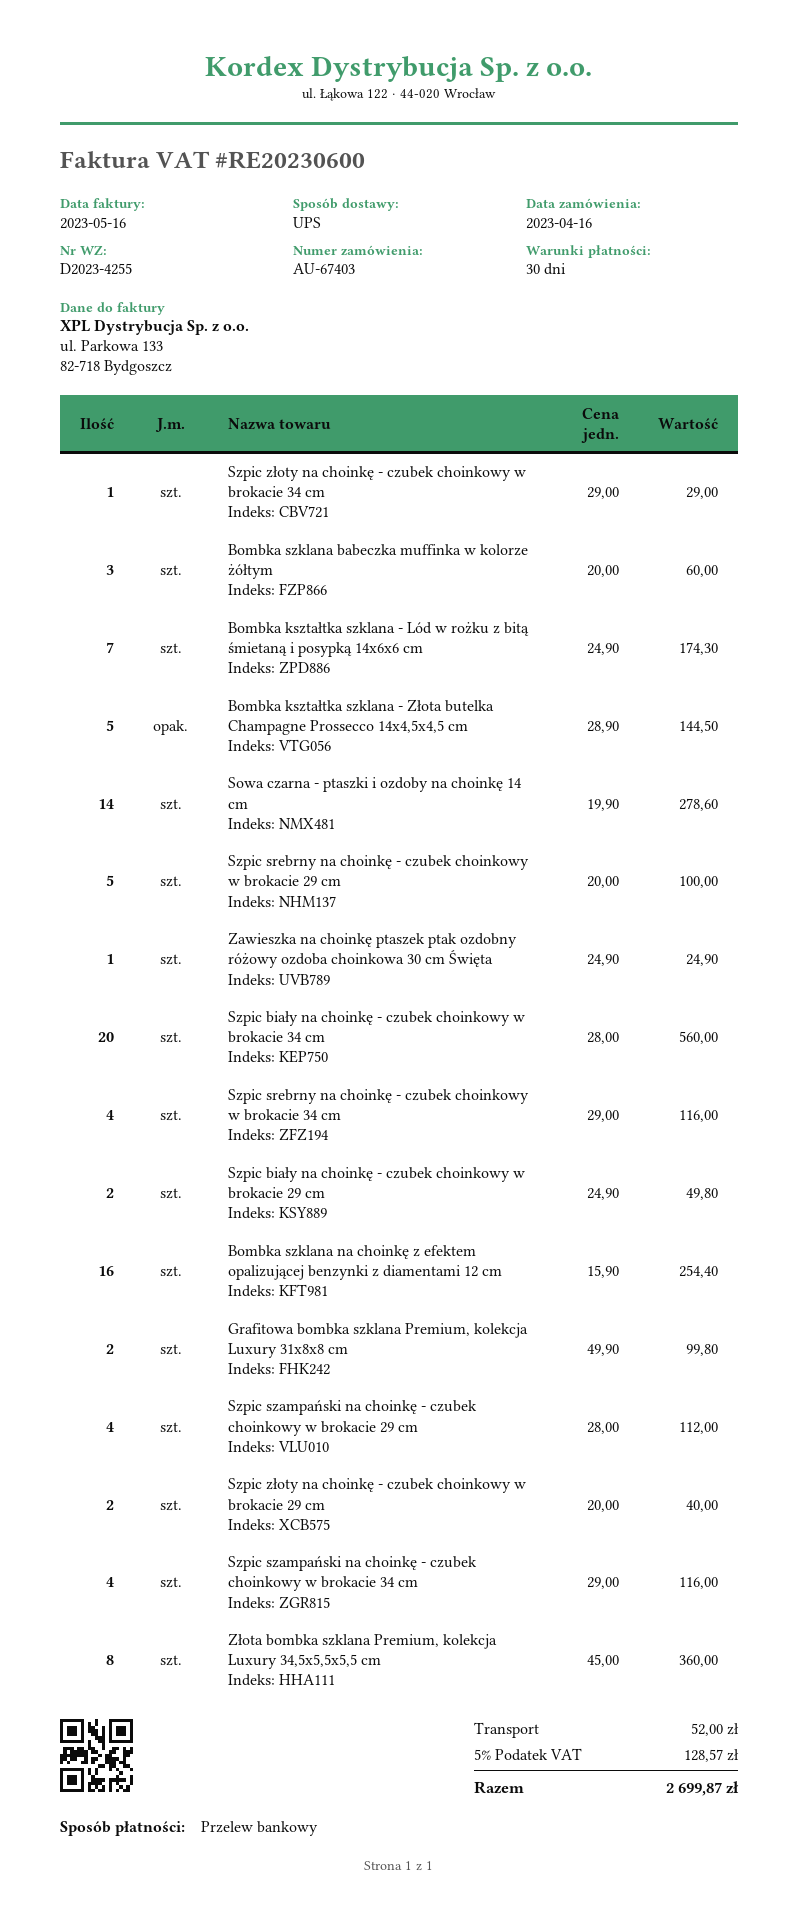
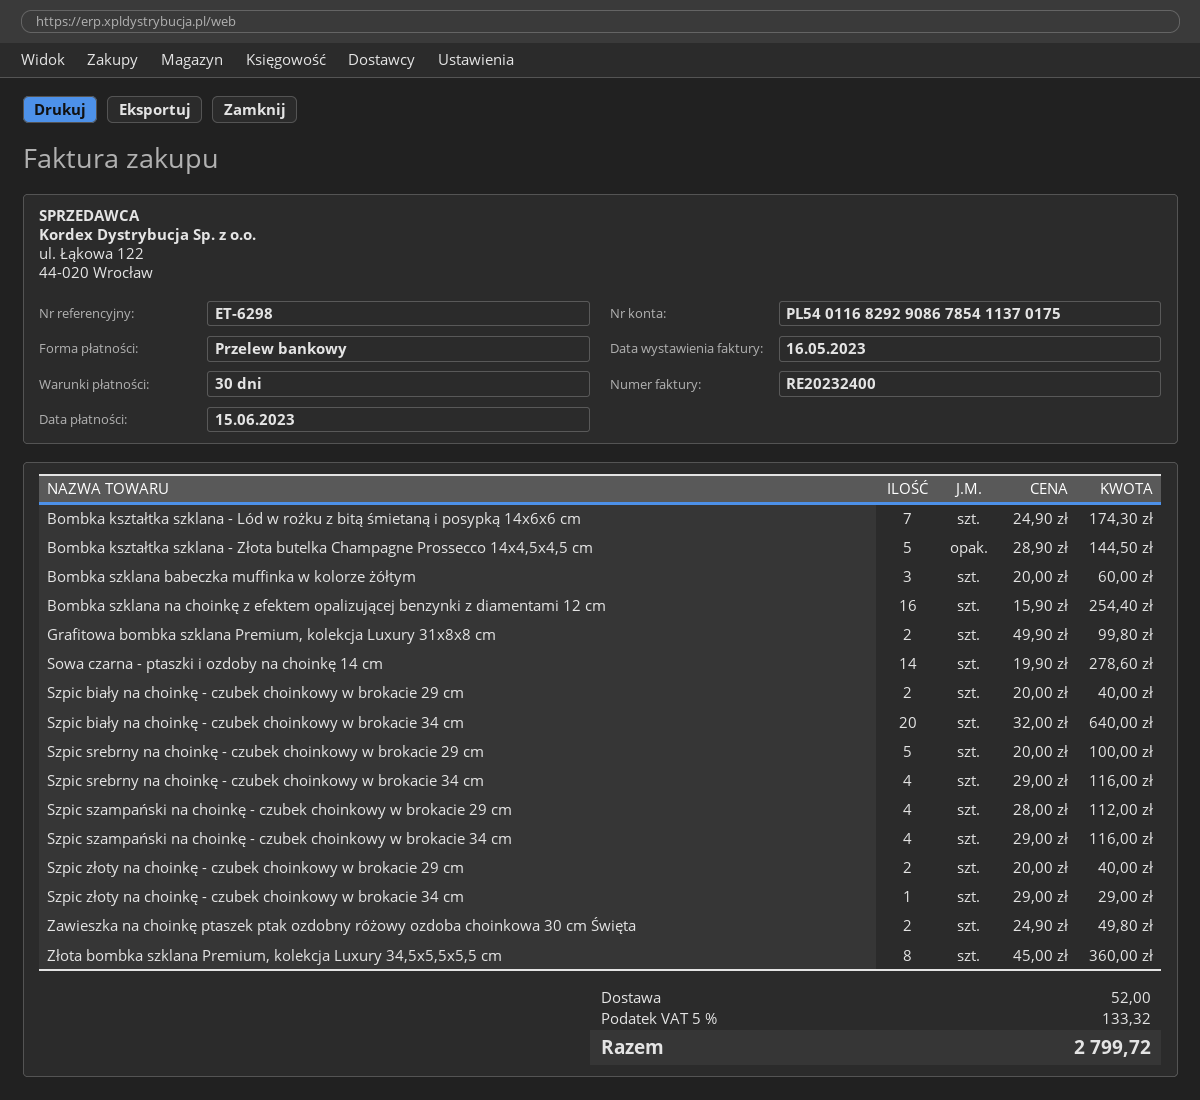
invoice number: RE20230600 -> RE20232400
Zawieszka na choinkę ptaszek ptak ozdobny różowy ozdoba choinkowa 30 cm Święta: 1 x 24.90 = 24.90 -> 2 x 24.90 = 49.80
Szpic biały na choinkę - czubek choinkowy w brokacie 34 cm: 20 x 28.00 = 560.00 -> 20 x 32.00 = 640.00
Szpic biały na choinkę - czubek choinkowy w brokacie 29 cm: 2 x 24.90 = 49.80 -> 2 x 20.00 = 40.00
tax: 5% = 128.57 -> 5% = 133.32
total: 2699.87 -> 2799.72

